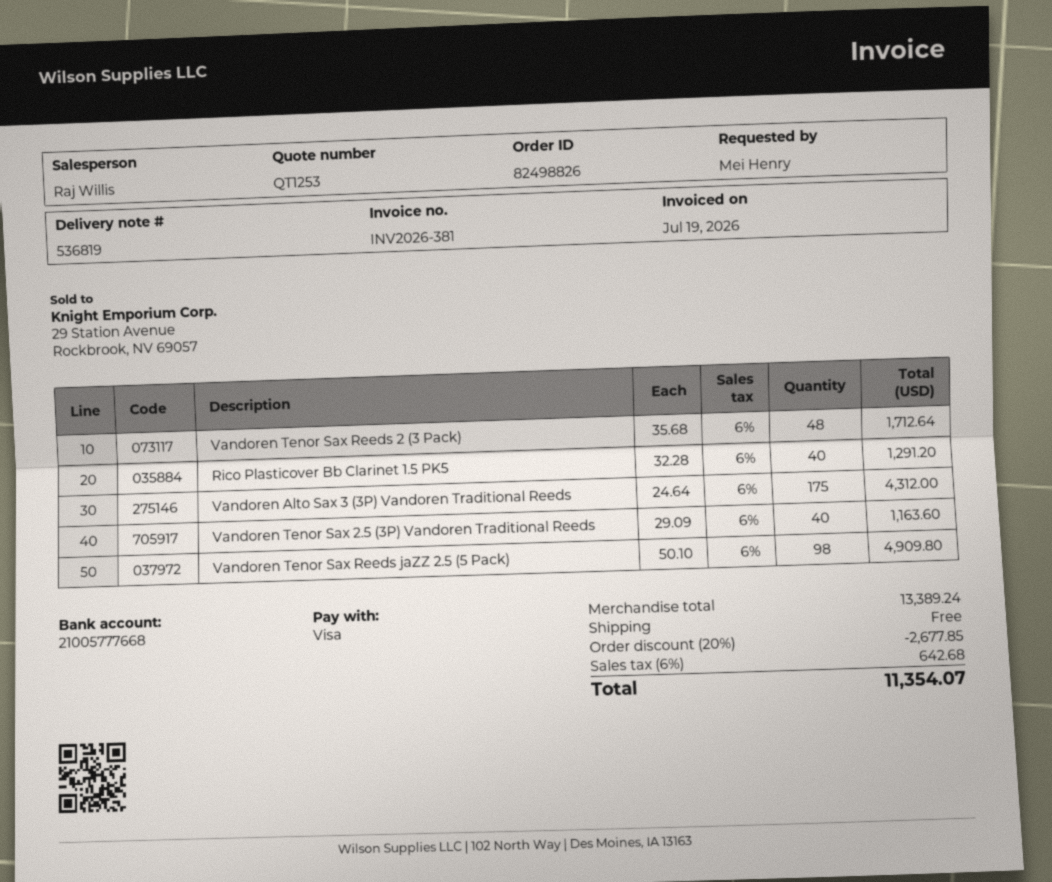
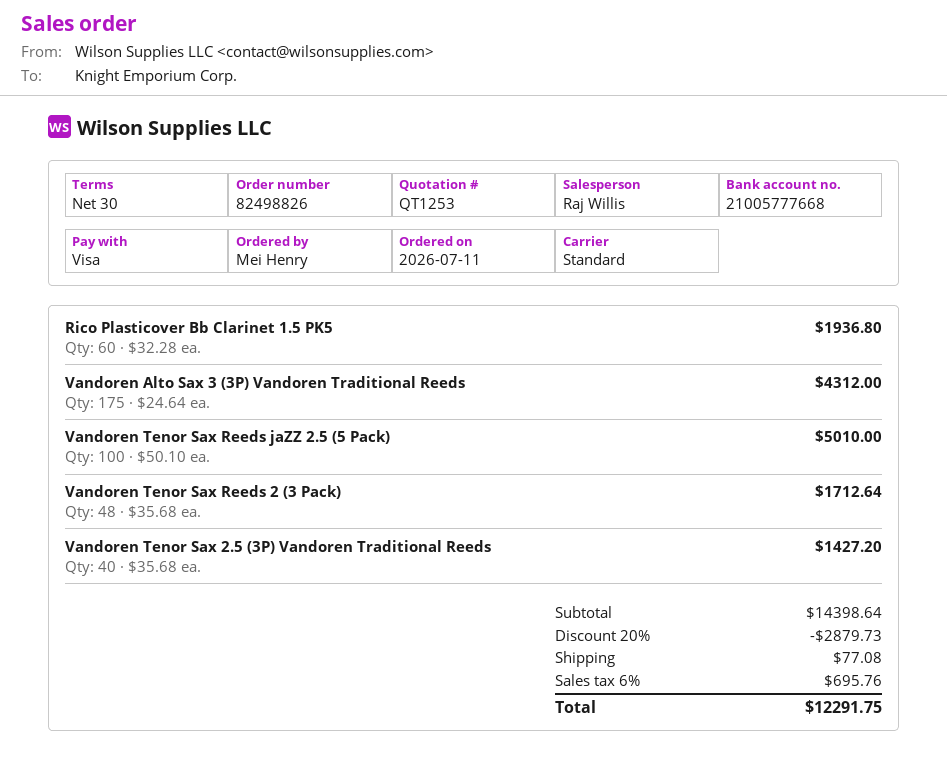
Rico Plasticover Bb Clarinet 1.5 PK5: 40 x 32.28 = 1291.20 -> 60 x 32.28 = 1936.80
Vandoren Tenor Sax 2.5 (3P) Vandoren Traditional Reeds: 40 x 29.09 = 1163.60 -> 40 x 35.68 = 1427.20
Vandoren Tenor Sax Reeds jaZZ 2.5 (5 Pack): 98 x 50.10 = 4909.80 -> 100 x 50.10 = 5010.00
subtotal: 13389.24 -> 14398.64
discount: 20% = 2677.85 -> 20% = 2879.73
shipping: 0.00 -> 77.08
tax: 6% = 642.68 -> 6% = 695.76
total: 11354.07 -> 12291.75

